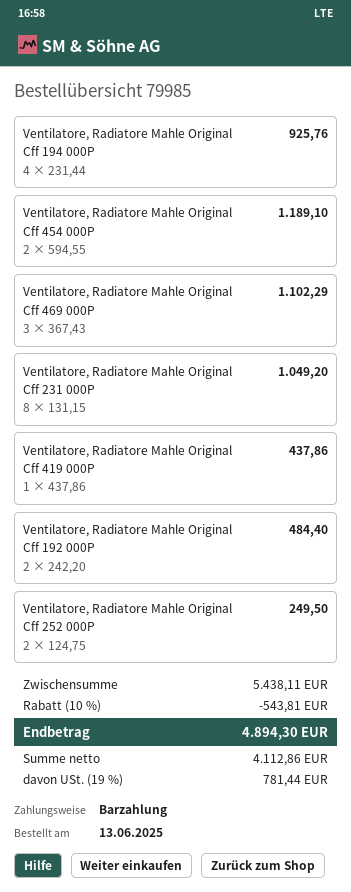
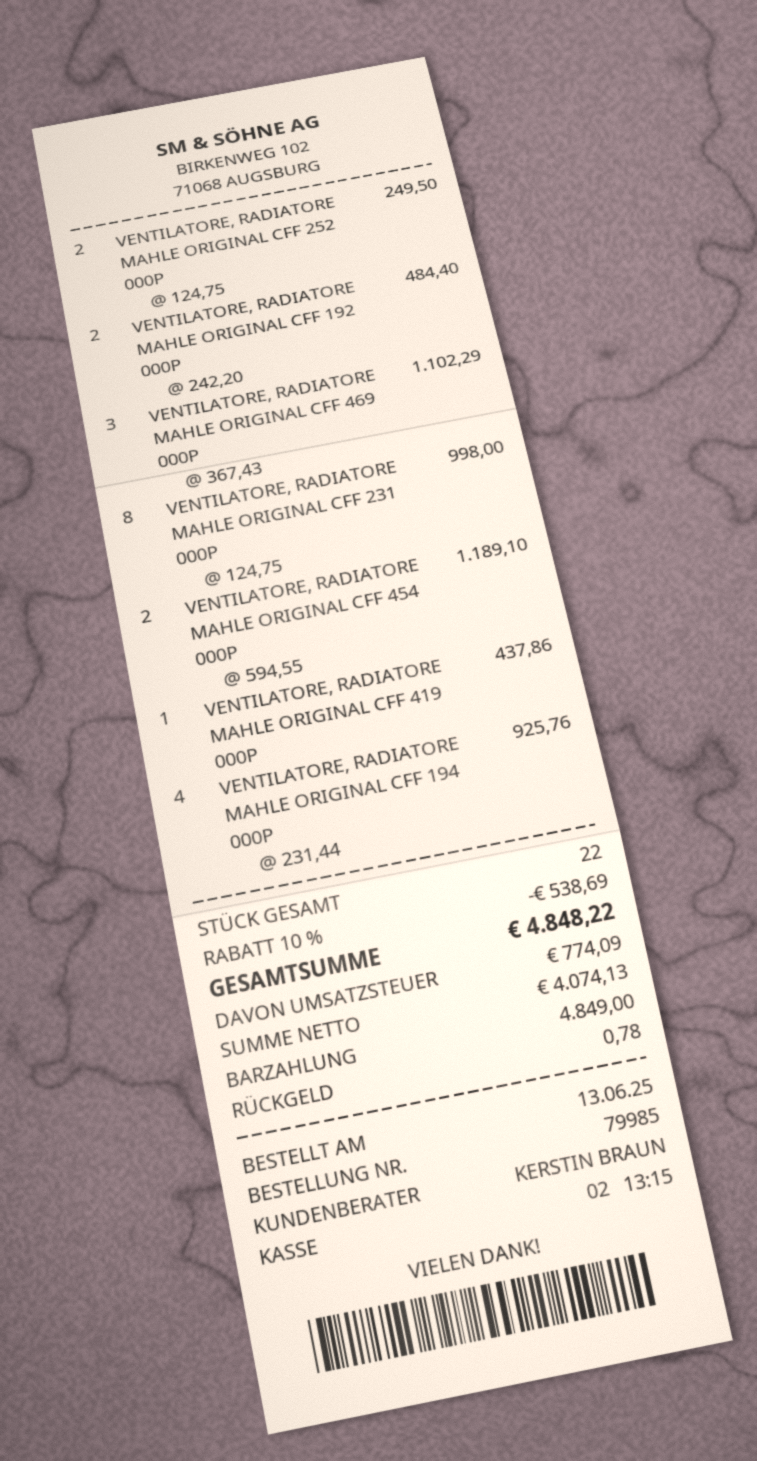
Ventilatore, Radiatore Mahle Original Cff 231 000P: 8 x 131.15 = 1049.20 -> 8 x 124.75 = 998.00
discount: 10% = 543.81 -> 10% = 538.69
net: 4112.86 -> 4074.13
tax: 781.44 -> 774.09
total: 4894.30 -> 4848.22

